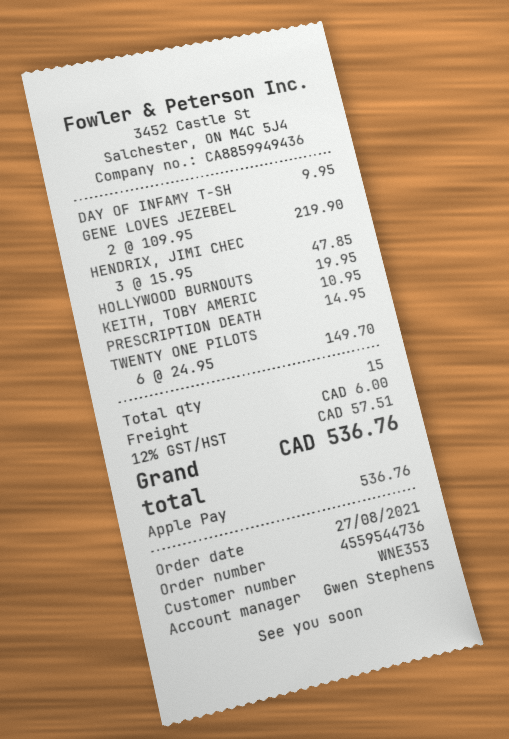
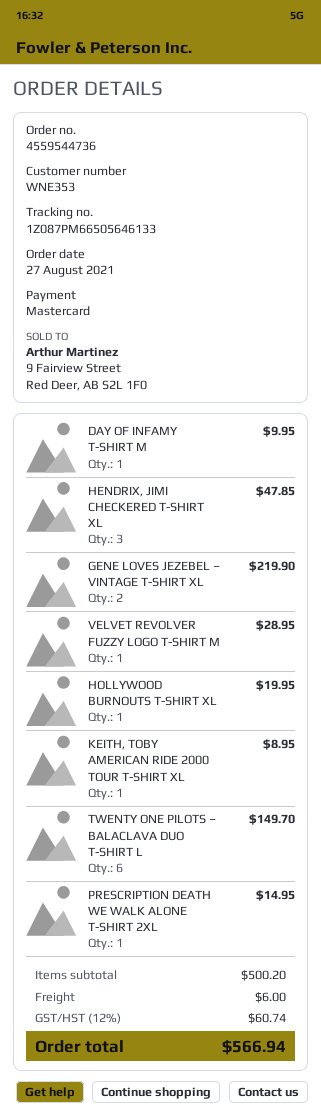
payment method: Apple Pay -> Mastercard
KEITH, TOBY AMERIC: 1 for 10.95 -> 1 for 8.95
VELVET REVOLVER FUZZY LOGO T-SHIRT M: none -> 1 for 28.95
tax: 12% = 57.51 -> 12% = 60.74
total: 536.76 -> 566.94

